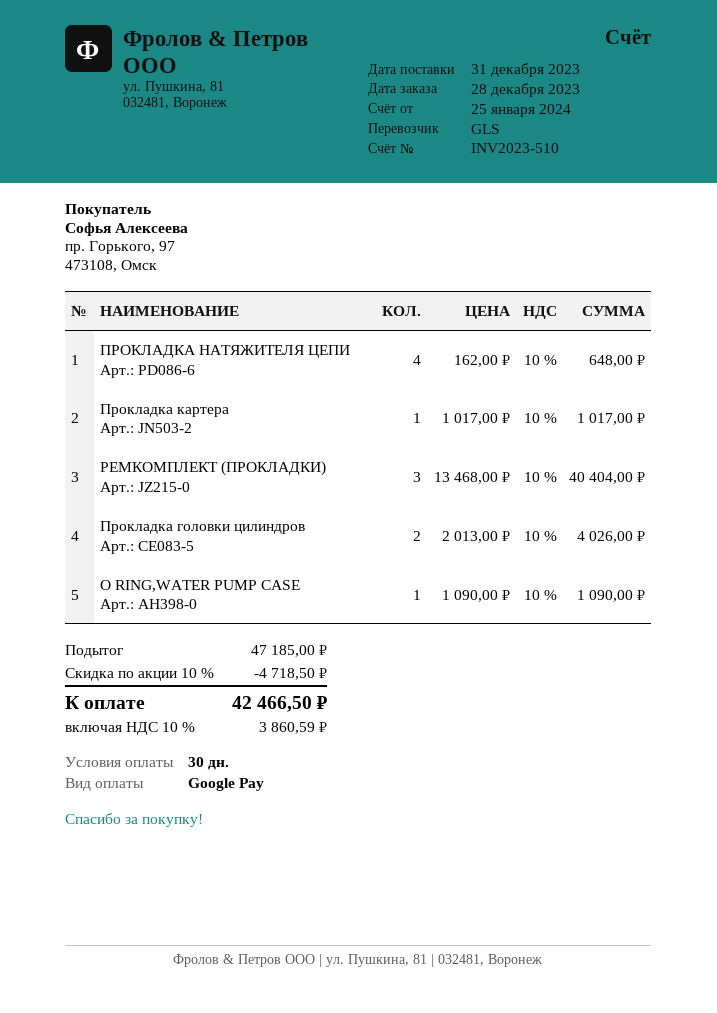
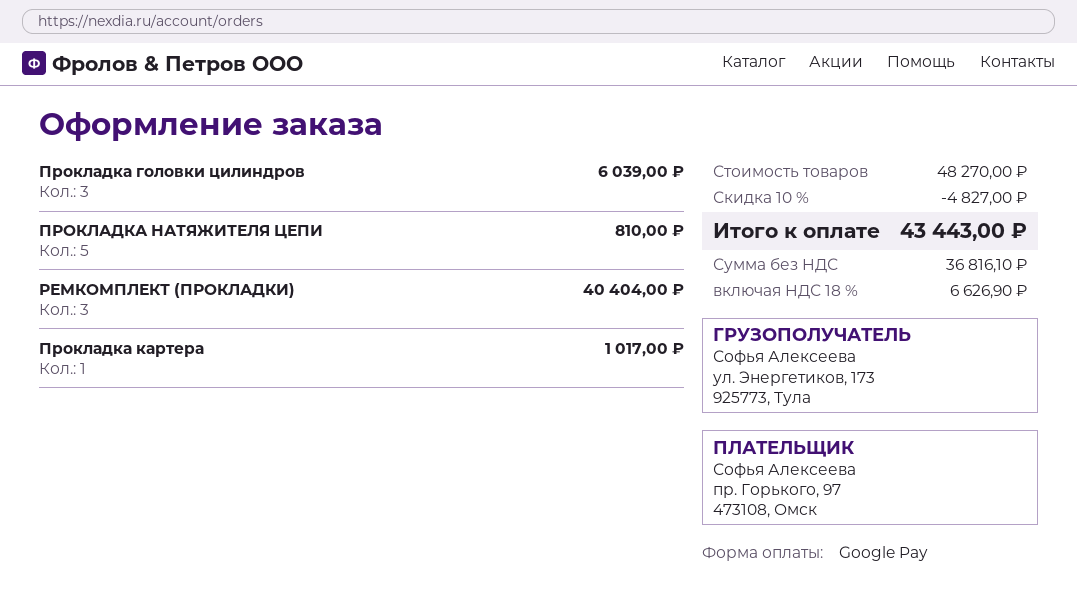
ПРОКЛАДКА НАТЯЖИТЕЛЯ ЦЕПИ: 4 for 648.00 -> 5 for 810.00
Прокладка головки цилиндров: 2 for 4026.00 -> 3 for 6039.00
O RING,WATER PUMP CASE: 1 for 1090.00 -> none
subtotal: 47185.00 -> 48270.00
discount: 10% = 4718.50 -> 10% = 4827.00
tax: 10% = 3860.59 -> 18% = 6626.90
total: 42466.50 -> 43443.00

